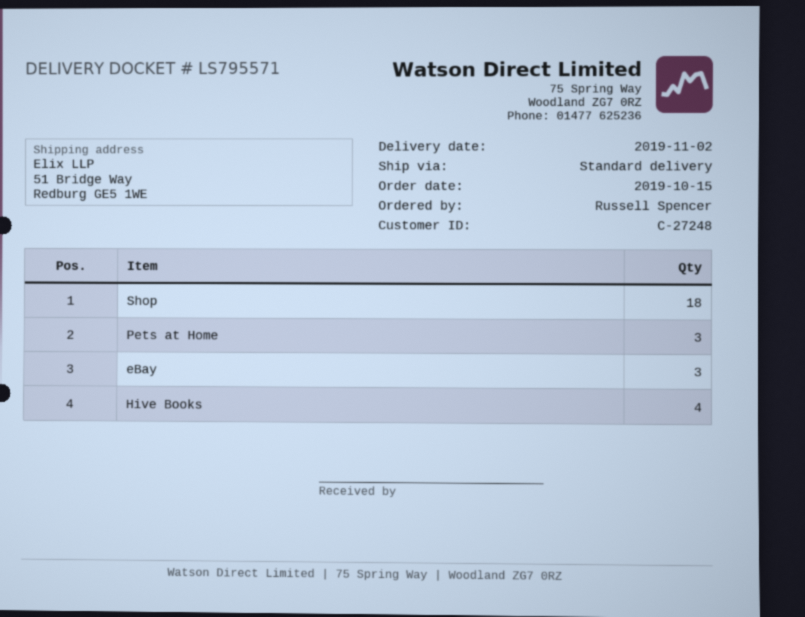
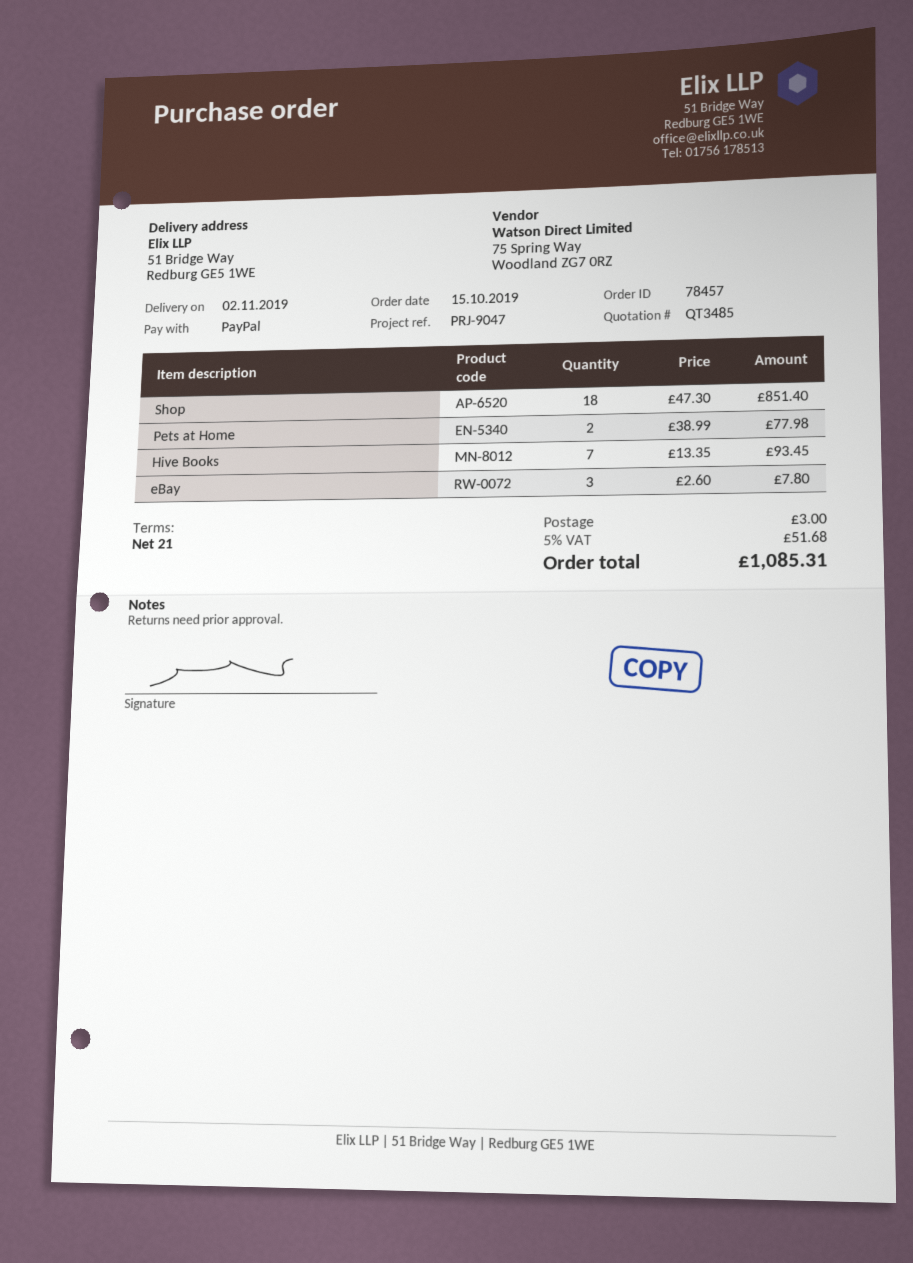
Pets at Home: 3 -> 2
Hive Books: 4 -> 7

